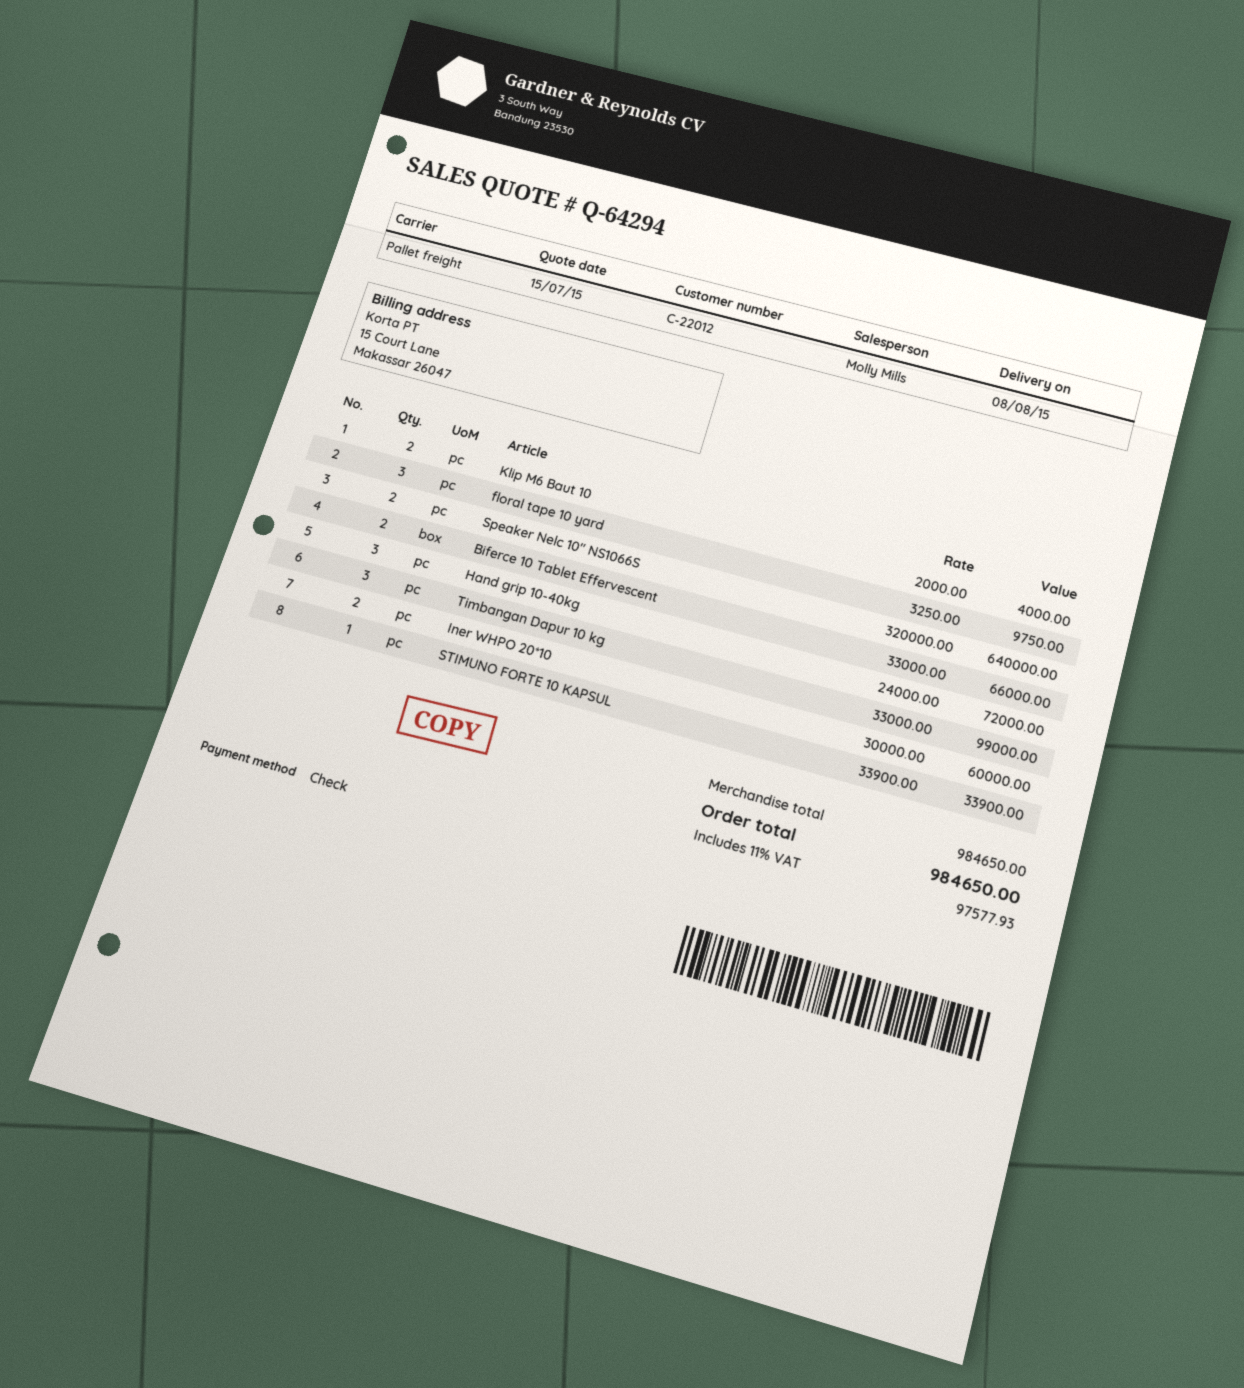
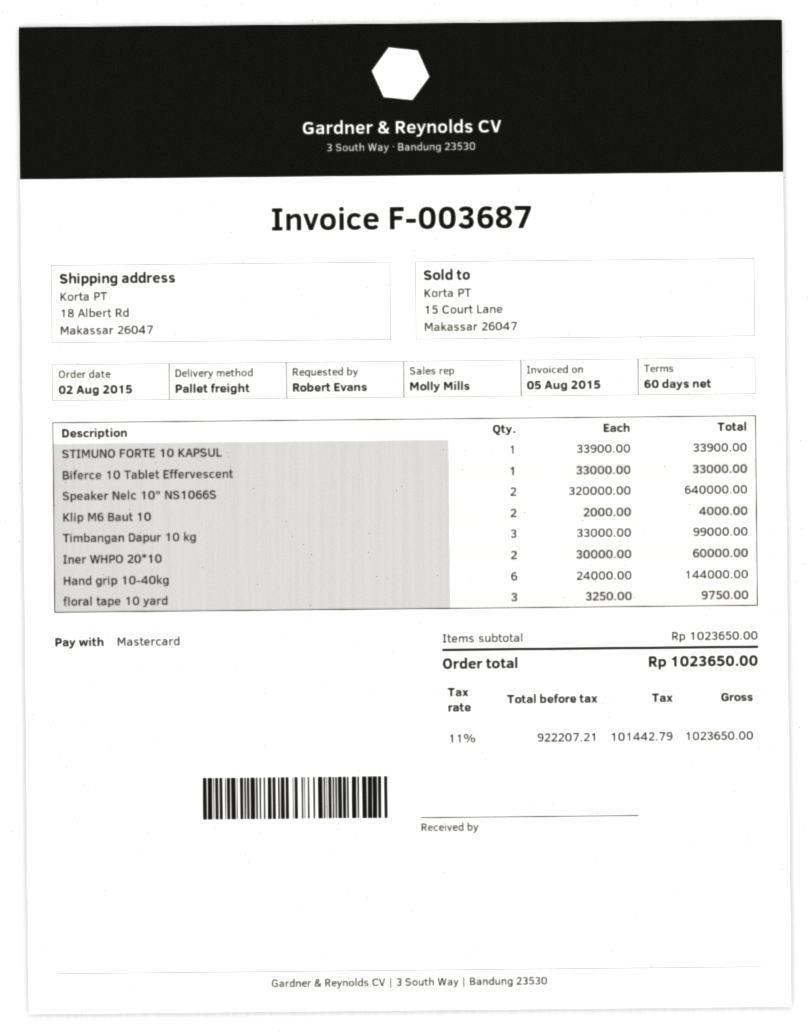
payment method: cheque -> Mastercard
Biferce 10 Tablet Effervescent: 2 x 33000.00 = 66000.00 -> 1 x 33000.00 = 33000.00
Hand grip 10-40kg: 3 x 24000.00 = 72000.00 -> 6 x 24000.00 = 144000.00
subtotal: 984650.00 -> 1023650.00
tax: 11% = 97577.93 -> 11% = 101442.79
total: 984650.00 -> 1023650.00

